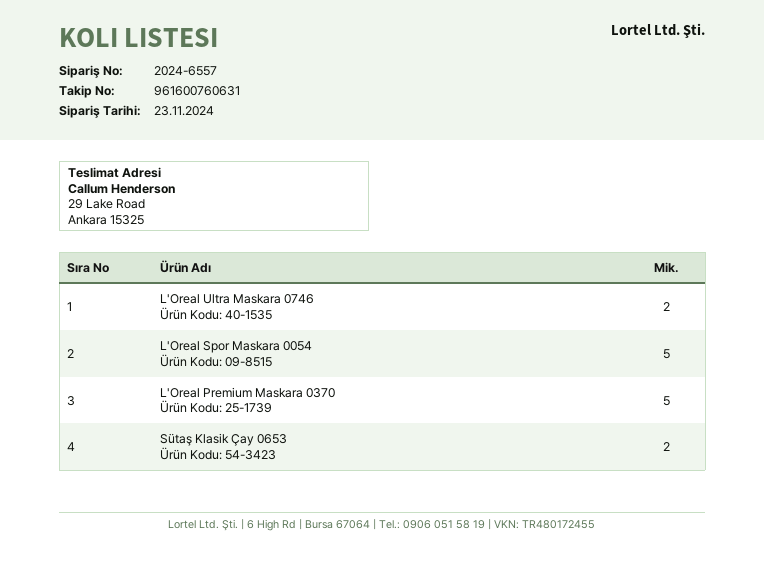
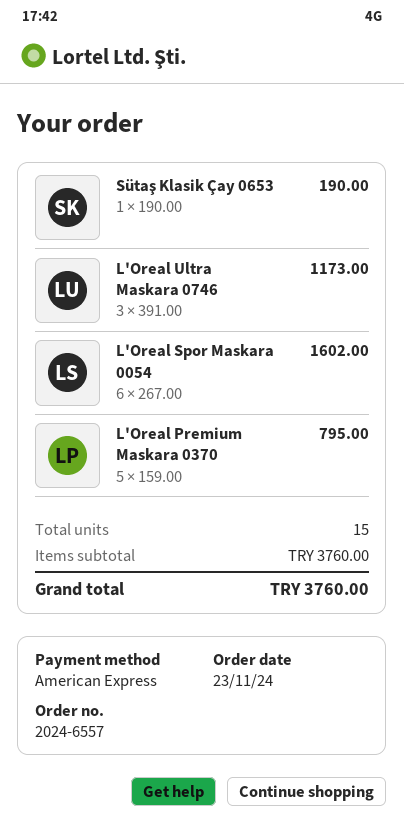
L'Oreal Ultra Maskara 0746: 2 -> 3
L'Oreal Spor Maskara 0054: 5 -> 6
Sütaş Klasik Çay 0653: 2 -> 1

